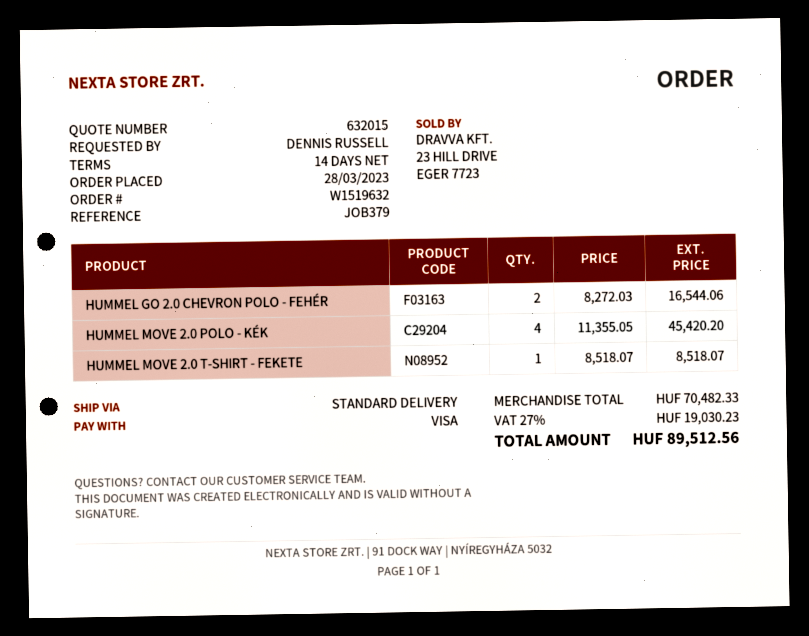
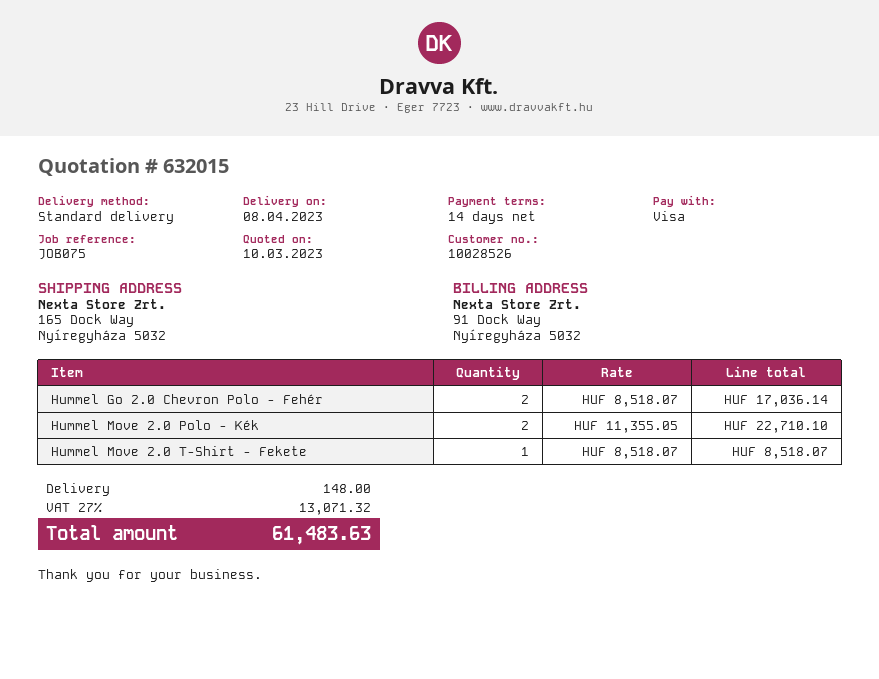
reference: JOB379 -> JOB075
HUMMEL GO 2.0 CHEVRON POLO - FEHÉR: 2 x 8272.03 = 16544.06 -> 2 x 8518.07 = 17036.14
HUMMEL MOVE 2.0 POLO - KÉK: 4 x 11355.05 = 45420.20 -> 2 x 11355.05 = 22710.10
shipping: none -> 148.00
tax: 27% = 19030.23 -> 27% = 13071.32
total: 89512.56 -> 61483.63

